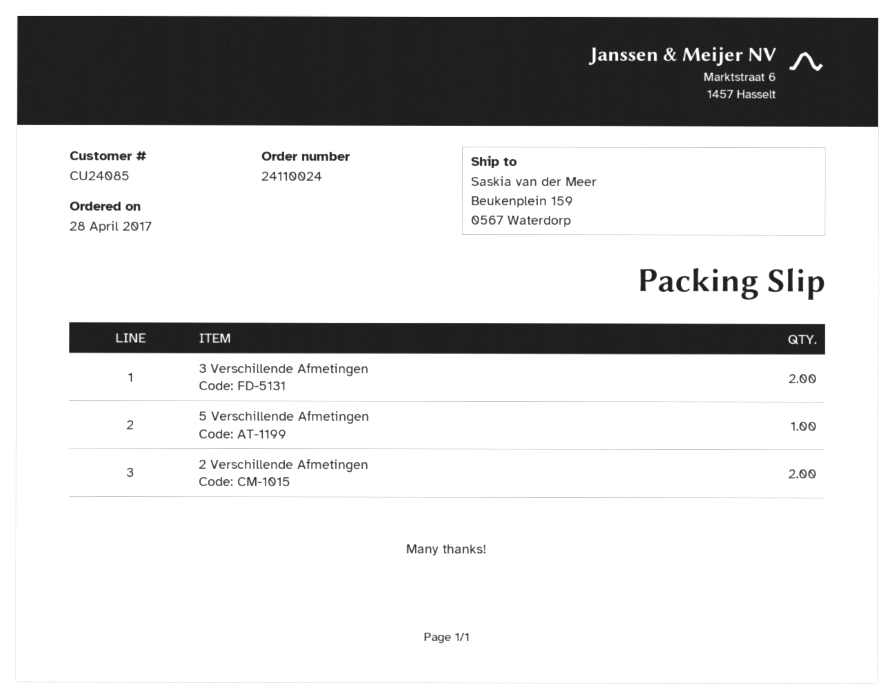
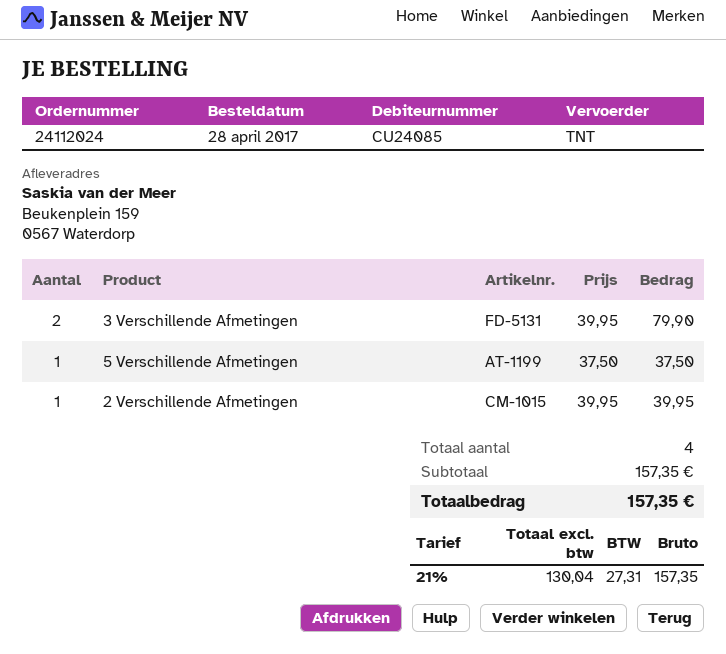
order number: 24110024 -> 24112024
2 Verschillende Afmetingen: 2 -> 1

